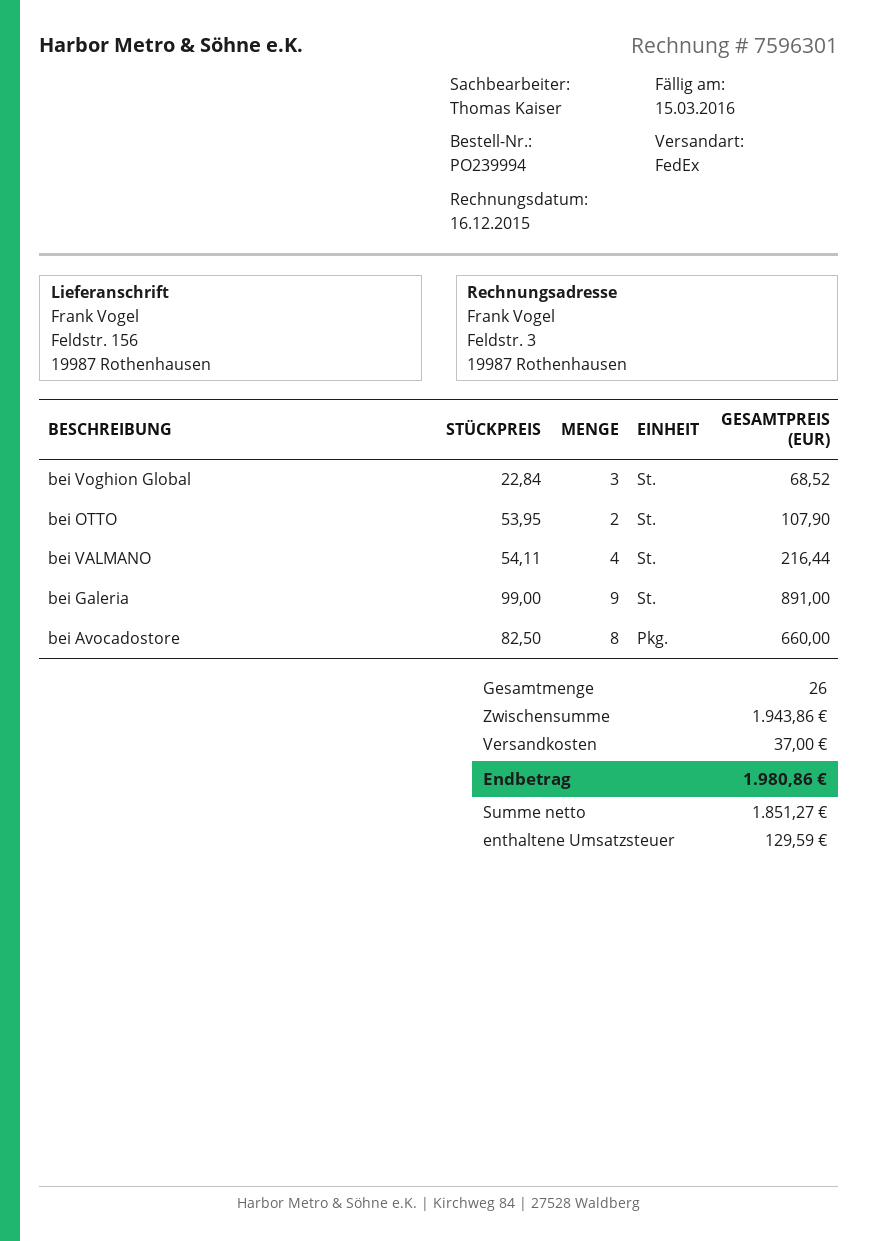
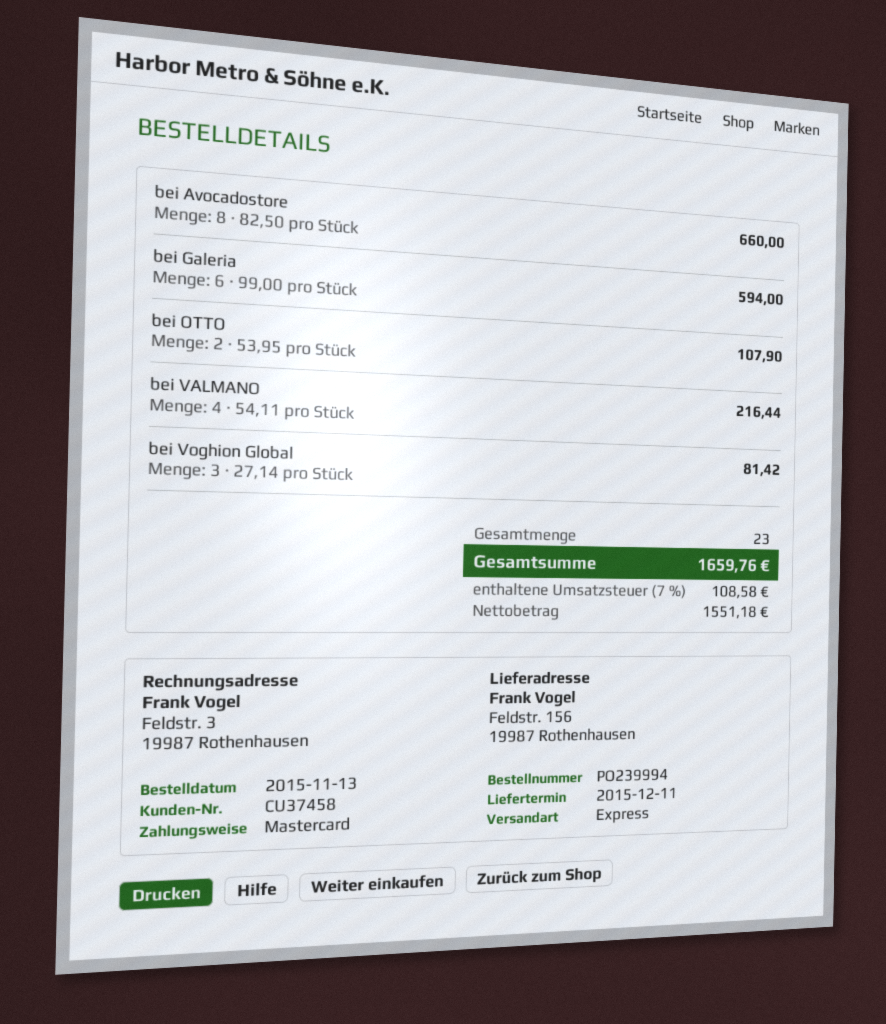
shipping method: FedEx -> express
bei Voghion Global: 3 x 22.84 = 68.52 -> 3 x 27.14 = 81.42
bei Galeria: 9 x 99.00 = 891.00 -> 6 x 99.00 = 594.00
total quantity: 26 -> 23
shipping: 37.00 -> none
net: 1851.27 -> 1551.18
tax: 129.59 -> 108.58
total: 1980.86 -> 1659.76

